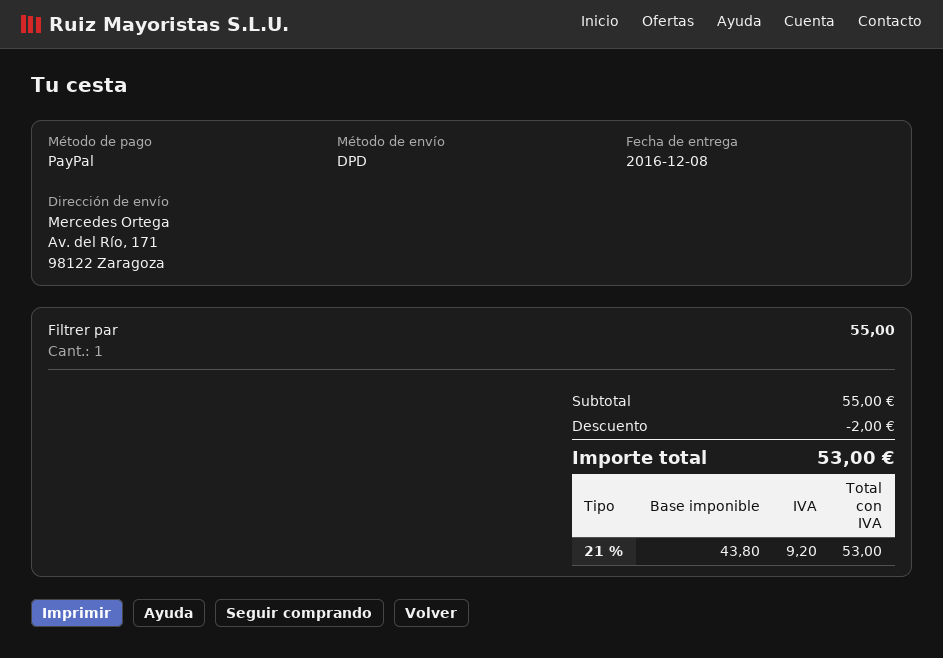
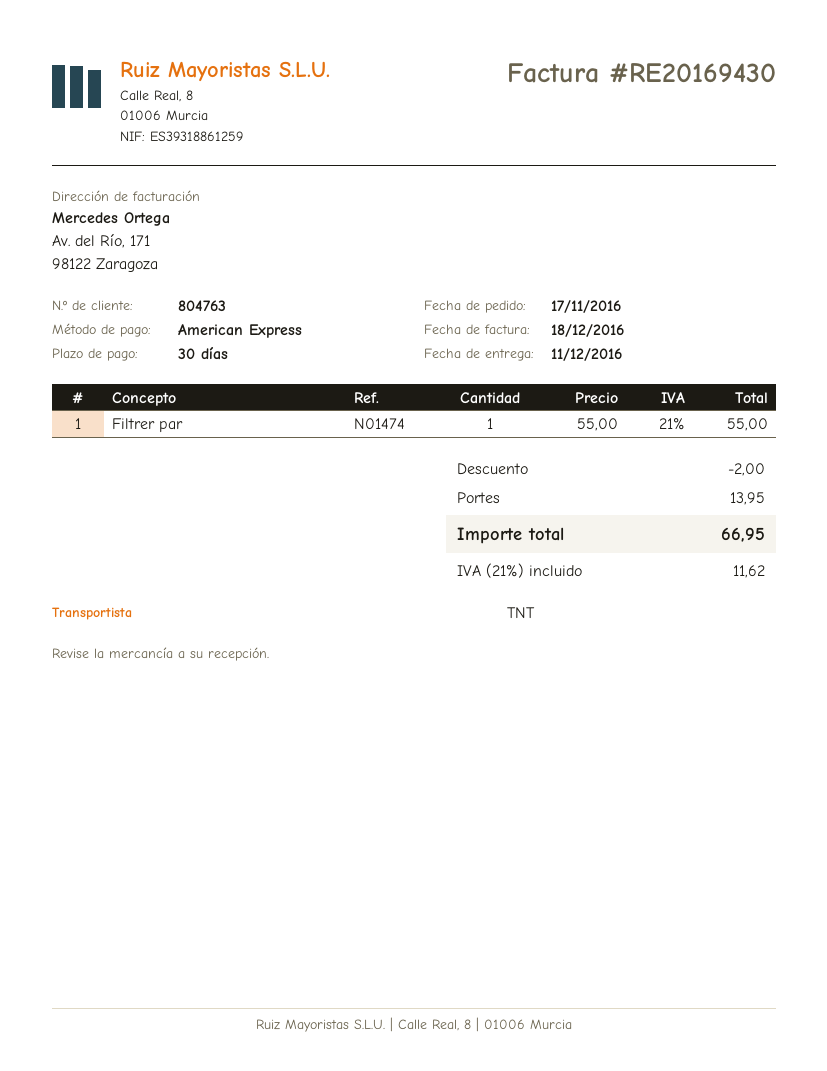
delivery date: 2016-12-08 -> 2016-12-11
payment method: PayPal -> American Express
shipping method: DPD -> TNT
shipping: none -> 13.95
tax: 21% = 9.20 -> 21% = 11.62
total: 53.00 -> 66.95

